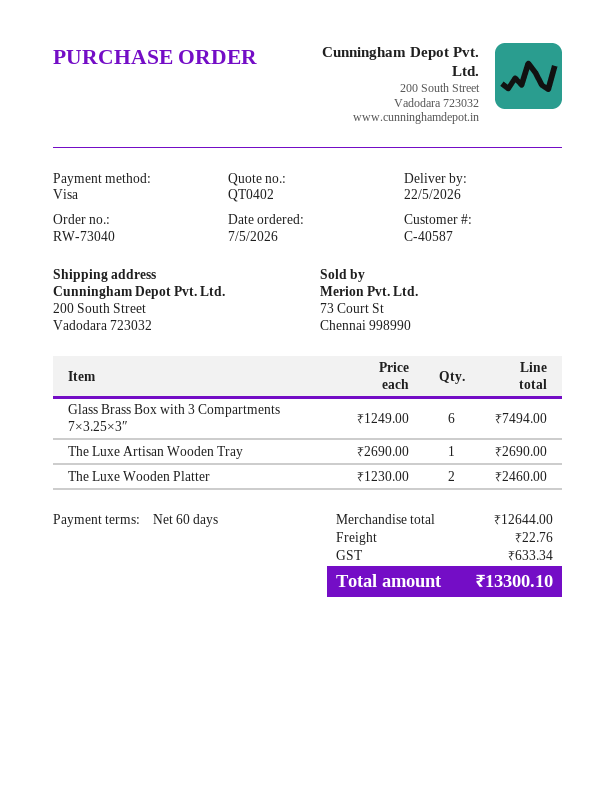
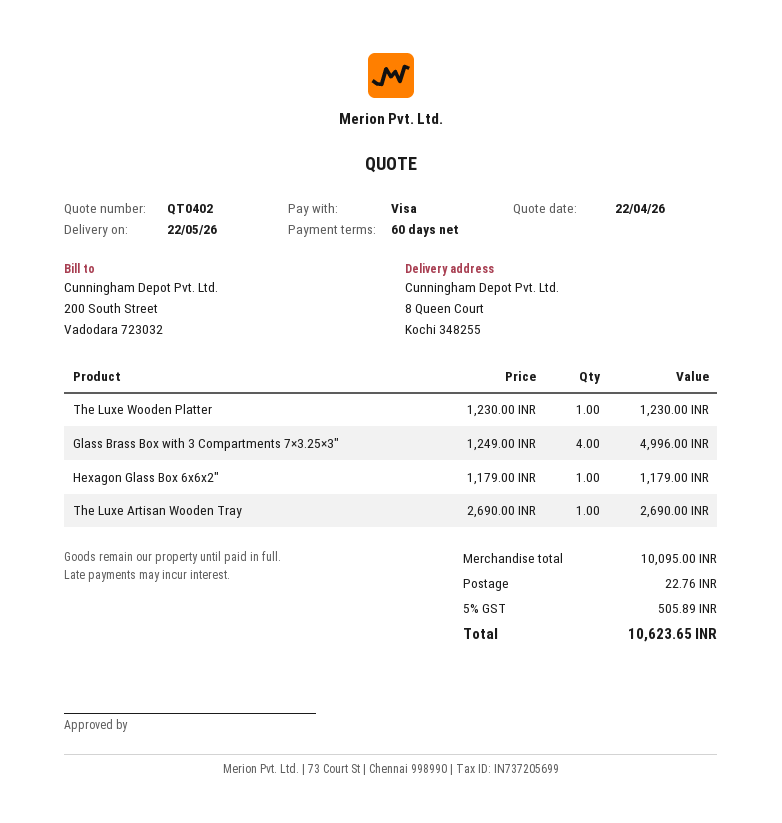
ship to: 200 South Street, Vadodara 723032 -> 8 Queen Court, Kochi 348255
Glass Brass Box with 3 Compartments 7×3.25×3″: 6 x 1249.00 = 7494.00 -> 4 x 1249.00 = 4996.00
The Luxe Wooden Platter: 2 x 1230.00 = 2460.00 -> 1 x 1230.00 = 1230.00
Hexagon Glass Box 6x6x2″: none -> 1 x 1179.00 = 1179.00
subtotal: 12644.00 -> 10095.00
tax: 633.34 -> 505.89
total: 13300.10 -> 10623.65

